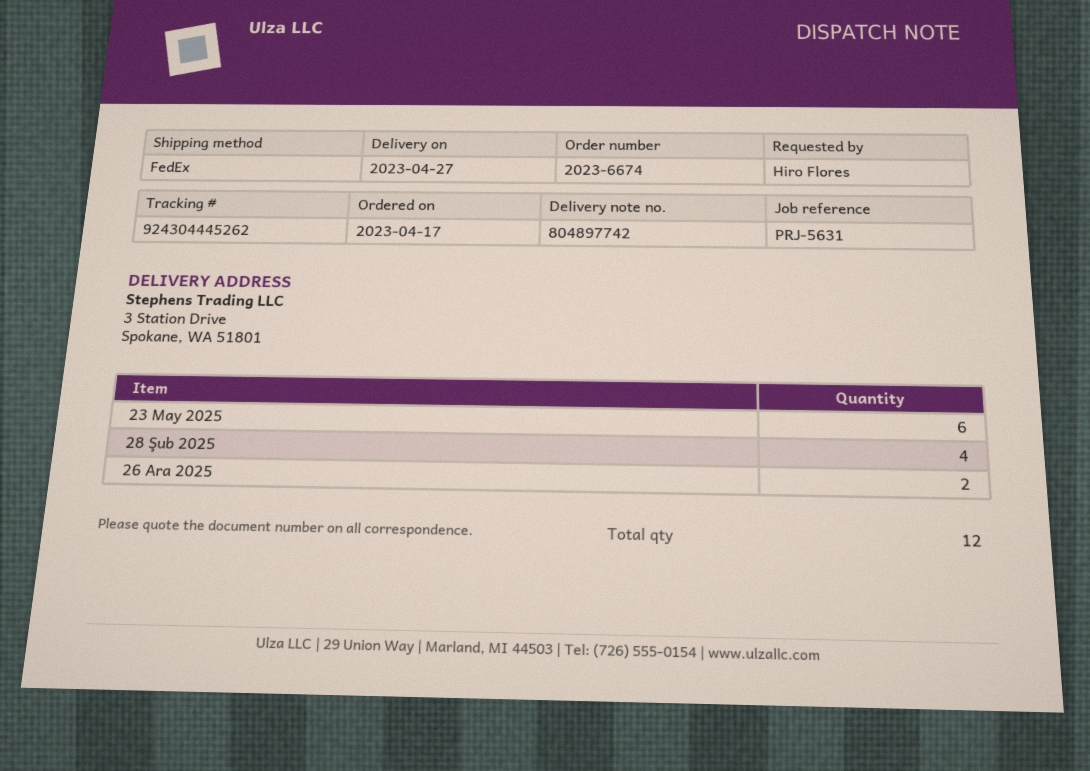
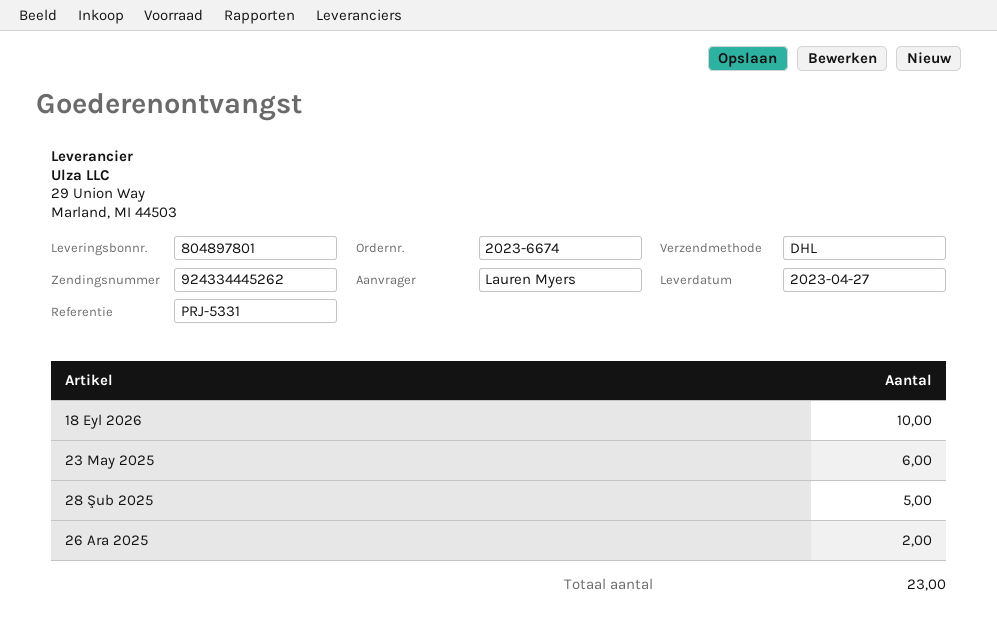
delivery note number: 804897742 -> 804897801
reference: PRJ-5631 -> PRJ-5331
ordered by: Hiro Flores -> Lauren Myers
shipping method: FedEx -> DHL
tracking number: 924304445262 -> 924334445262
28 Şub 2025: 4 -> 5
18 Eyl 2026: none -> 10
total quantity: 12 -> 23

